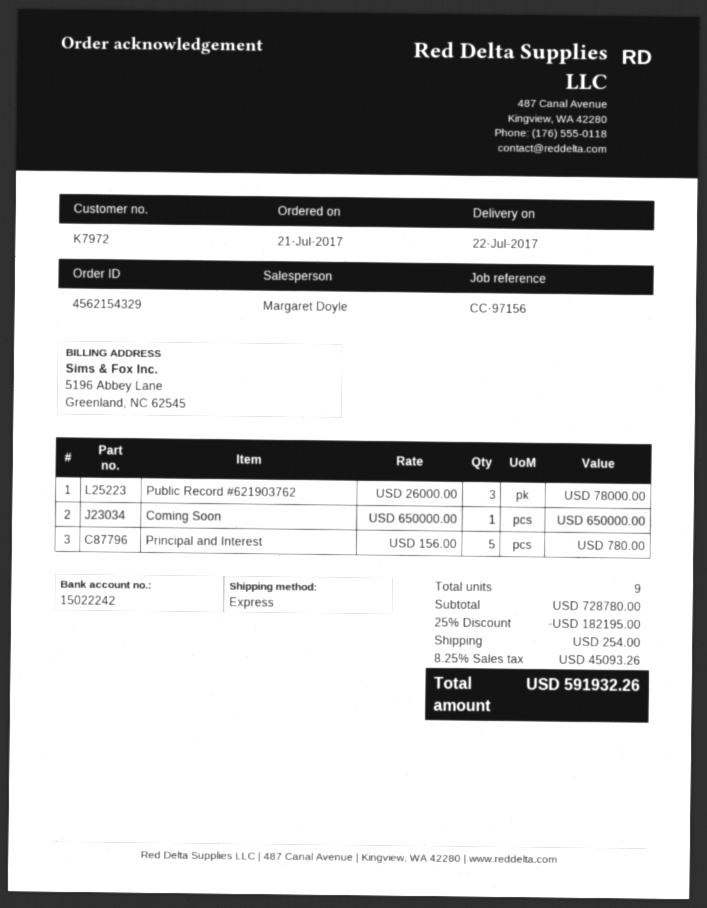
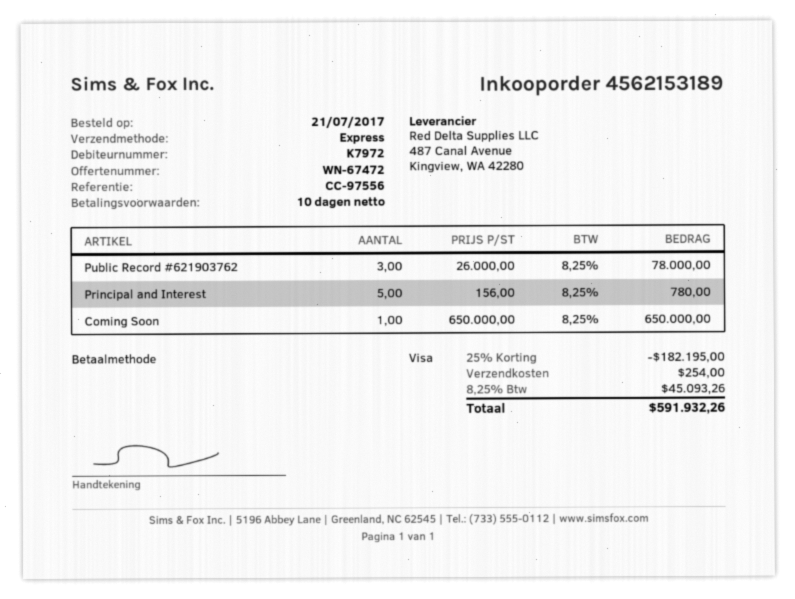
order number: 4562154329 -> 4562153189
reference: CC-97156 -> CC-97556

